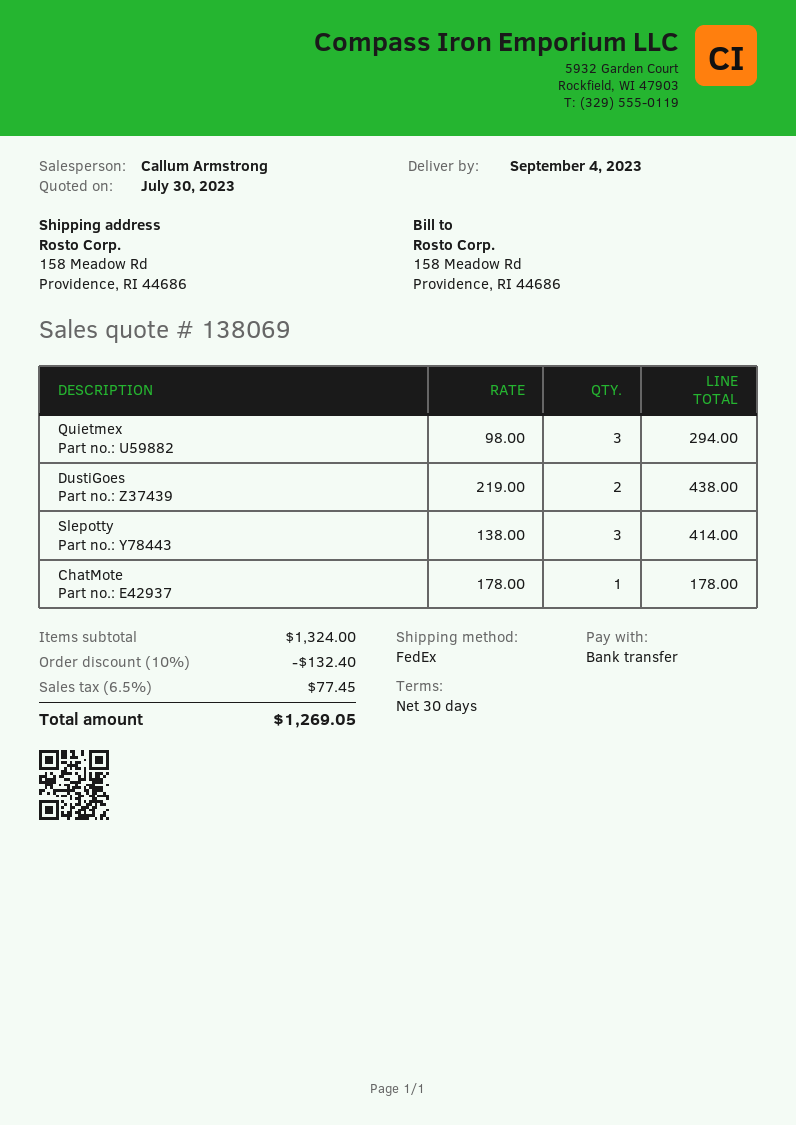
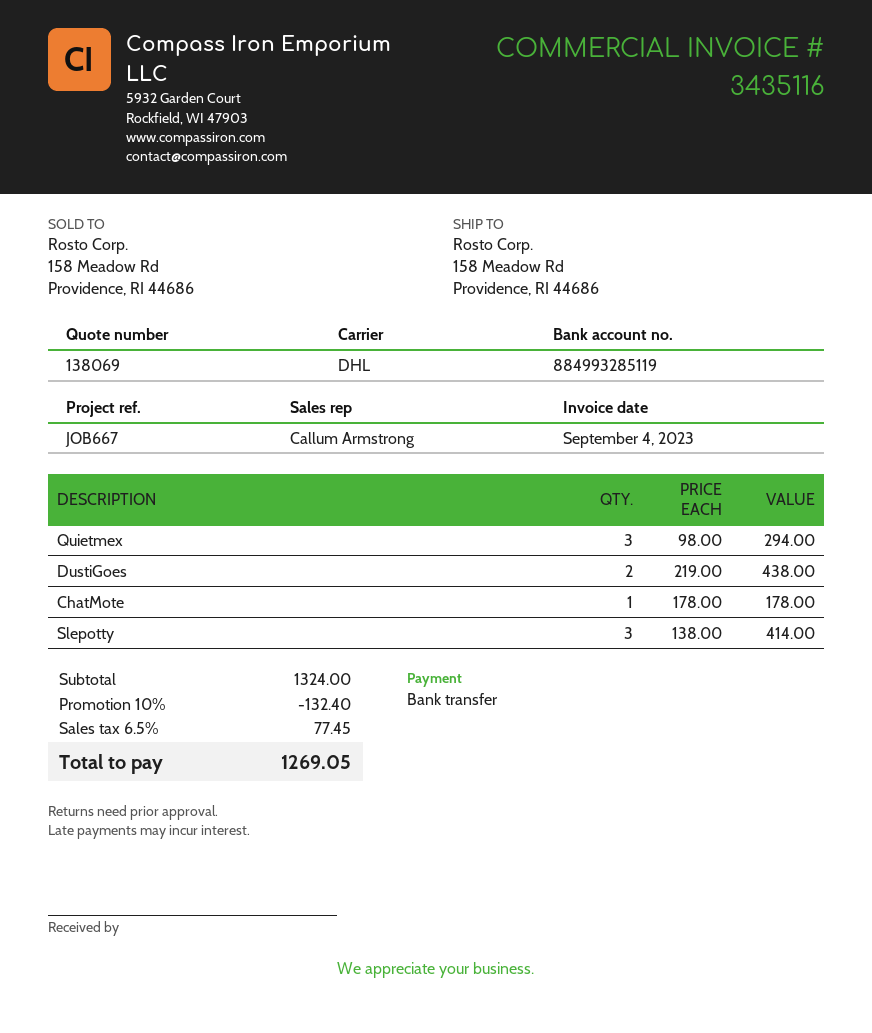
shipping method: FedEx -> DHL

